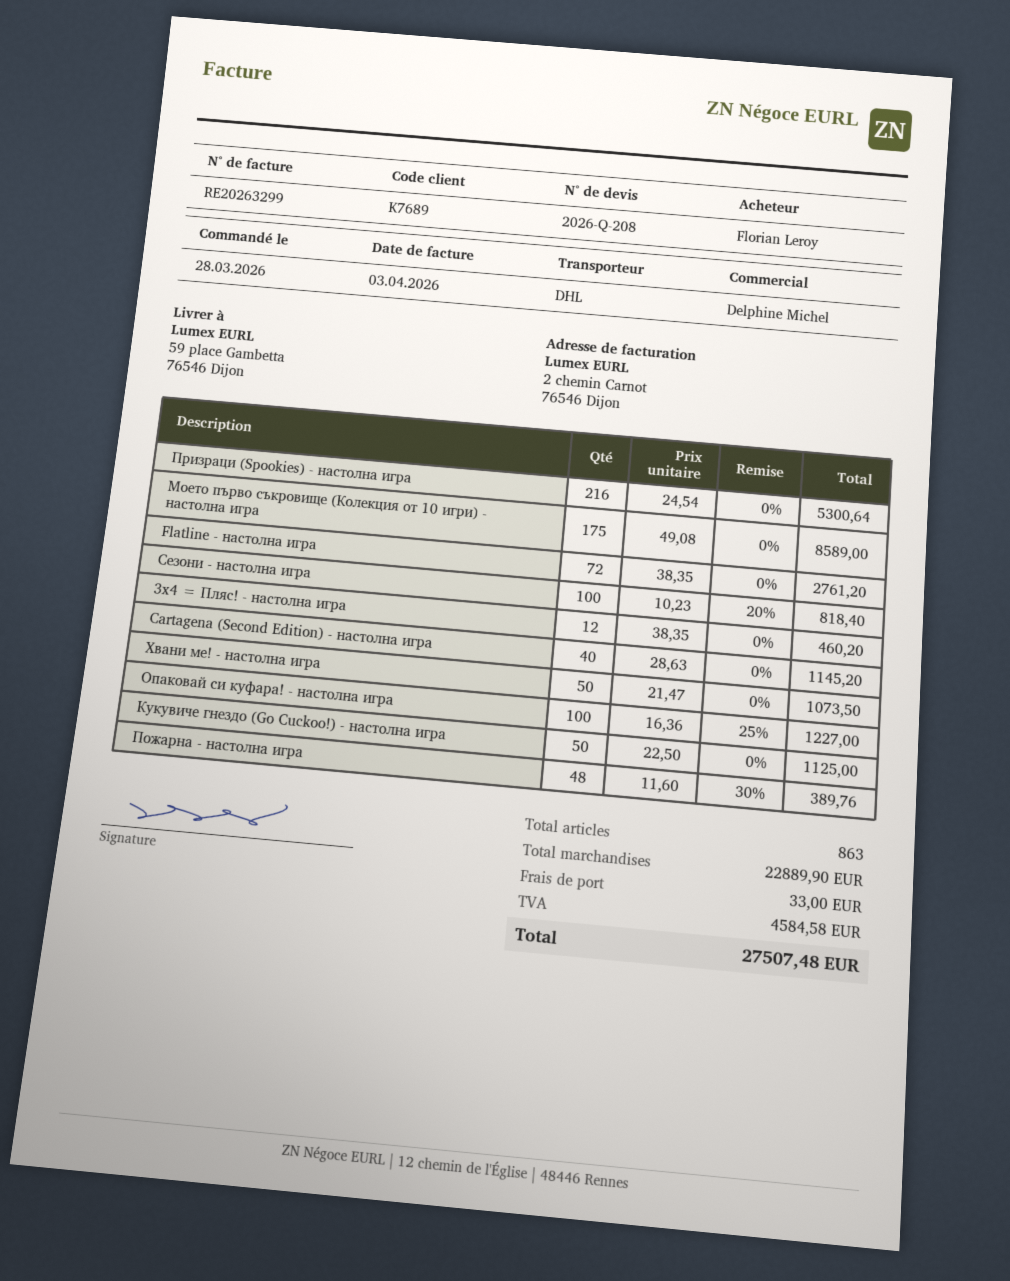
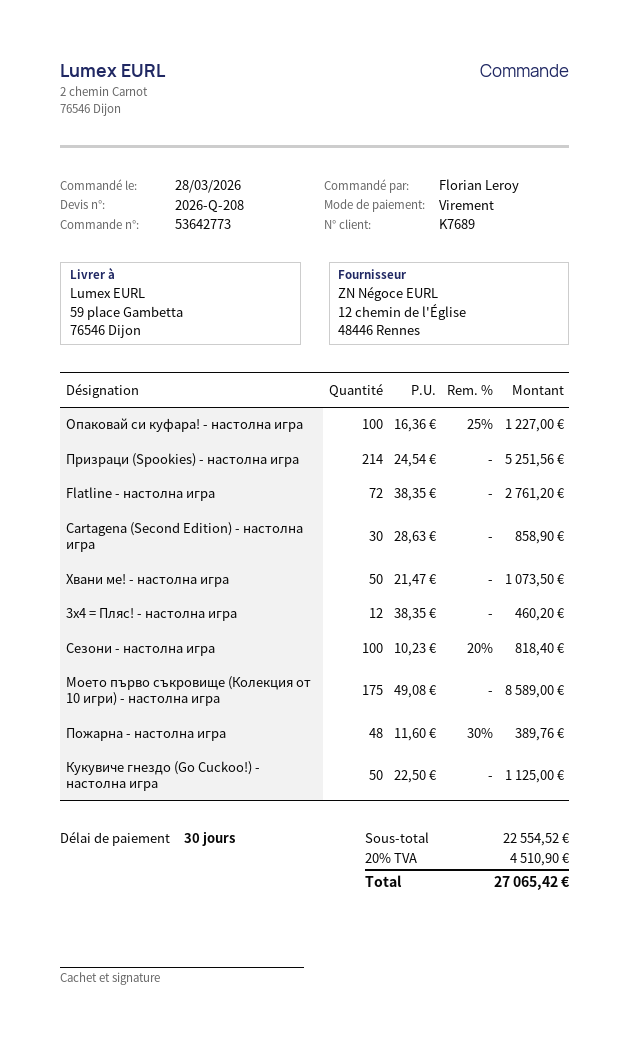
Призраци (Spookies) - настолна игра: 216 x 24.54 = 5300.64 -> 214 x 24.54 = 5251.56
Cartagena (Second Edition) - настолна игра: 40 x 28.63 = 1145.20 -> 30 x 28.63 = 858.90
subtotal: 22889.90 -> 22554.52
shipping: 33.00 -> none
tax: 4584.58 -> 4510.90
total: 27507.48 -> 27065.42

